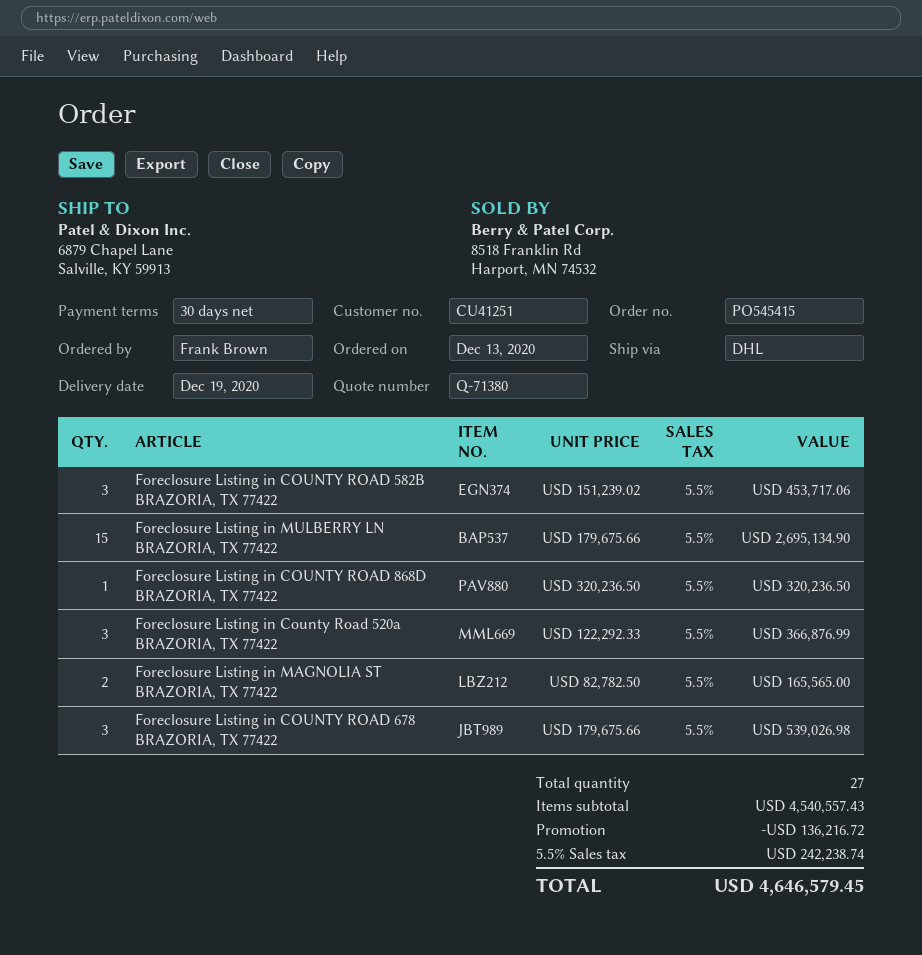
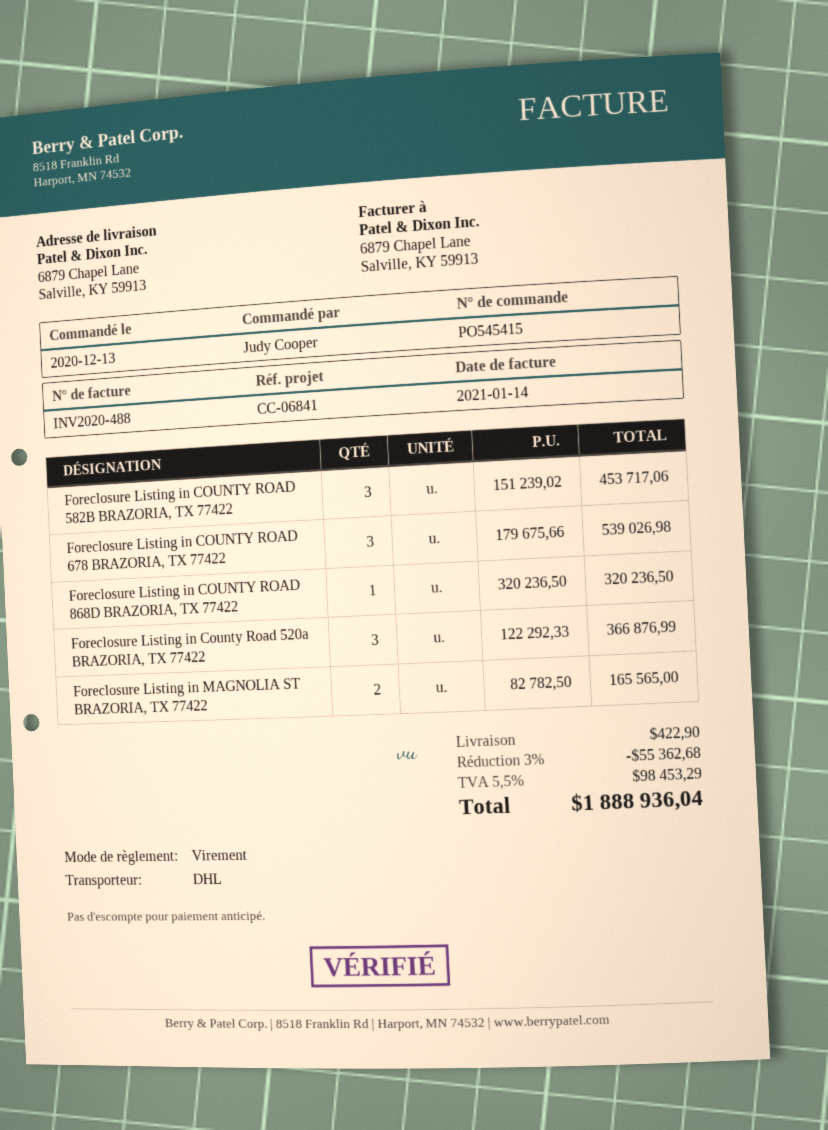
ordered by: Frank Brown -> Judy Cooper
Foreclosure Listing in MULBERRY LN BRAZORIA, TX 77422: 15 x 179675.66 = 2695134.90 -> none
discount: 136216.72 -> 55362.68
shipping: none -> 422.90
tax: 5.5% = 242238.74 -> 5.5% = 98453.29
total: 4646579.45 -> 1888936.04

